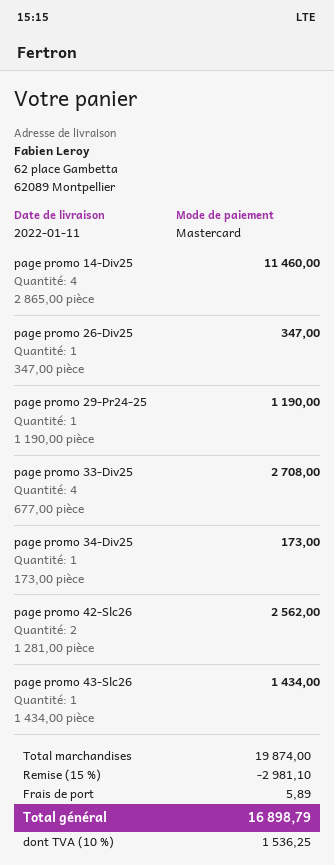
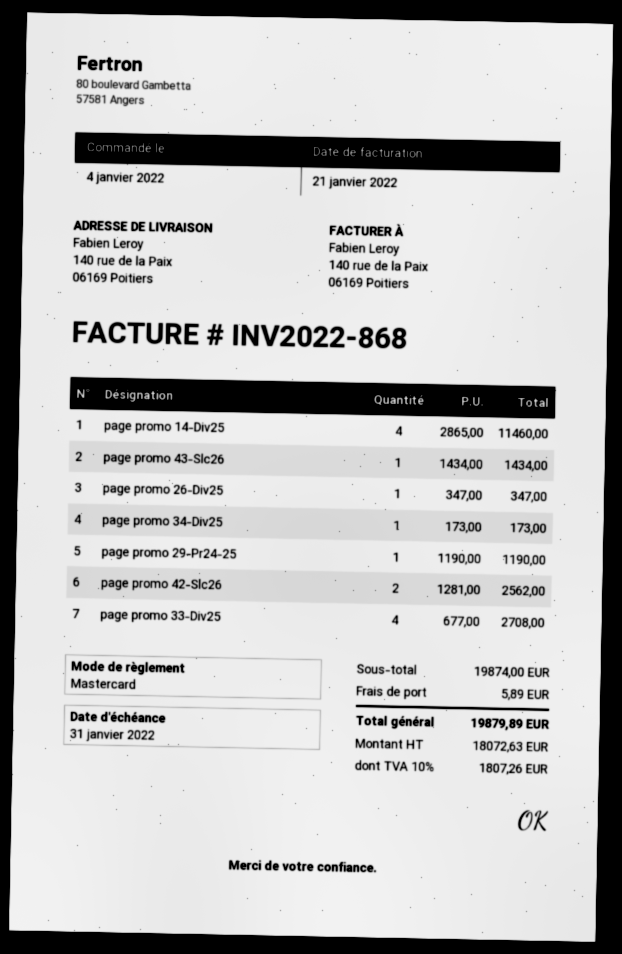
ship to: 62 place Gambetta, 62089 Montpellier -> 140 rue de la Paix, 06169 Poitiers
discount: 15% = 2981.10 -> none
tax: 10% = 1536.25 -> 10% = 1807.26
total: 16898.79 -> 19879.89

